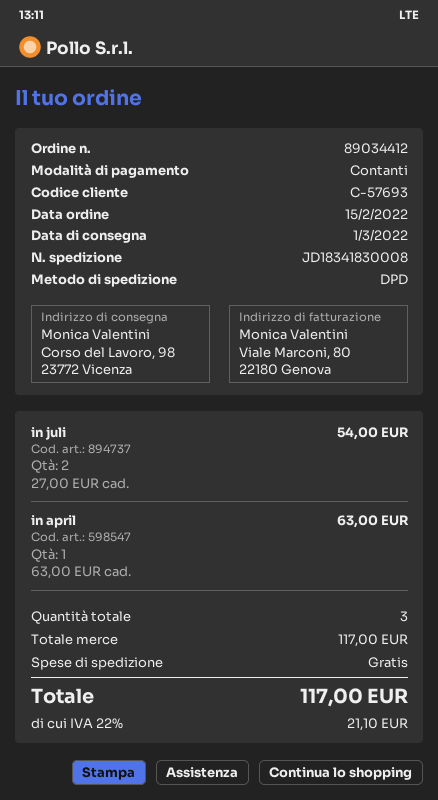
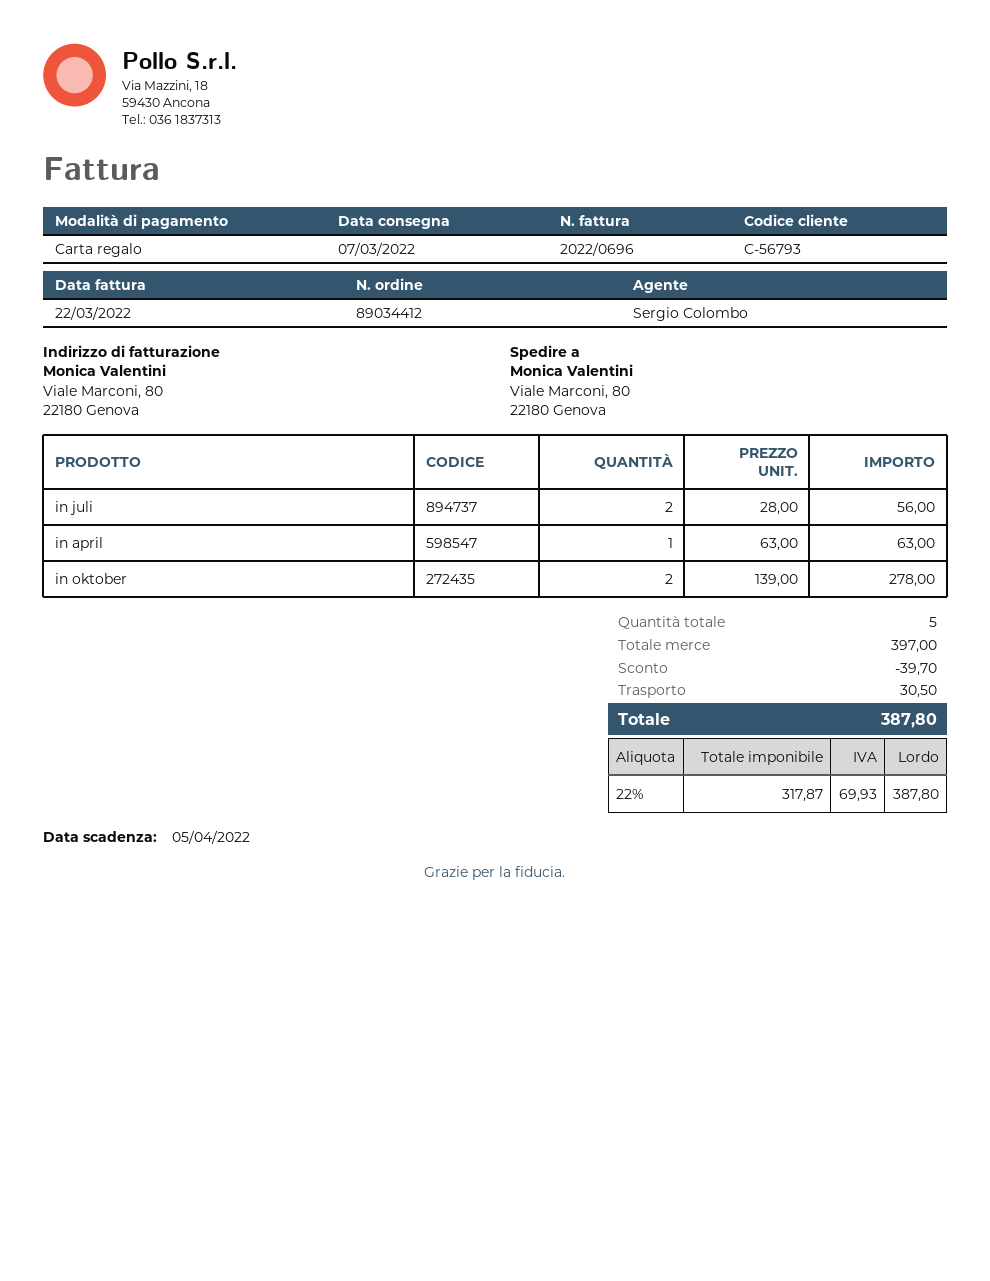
delivery date: 2022-03-01 -> 2022-03-07
customer number: C-57693 -> C-56793
payment method: cash -> gift card
ship to: Corso del Lavoro, 98, 23772 Vicenza -> Viale Marconi, 80, 22180 Genova
in juli: 2 x 27.00 = 54.00 -> 2 x 28.00 = 56.00
in oktober: none -> 2 x 139.00 = 278.00
total quantity: 3 -> 5
subtotal: 117.00 -> 397.00
discount: none -> 39.70
shipping: 0.00 -> 30.50
tax: 22% = 21.10 -> 22% = 69.93
total: 117.00 -> 387.80

